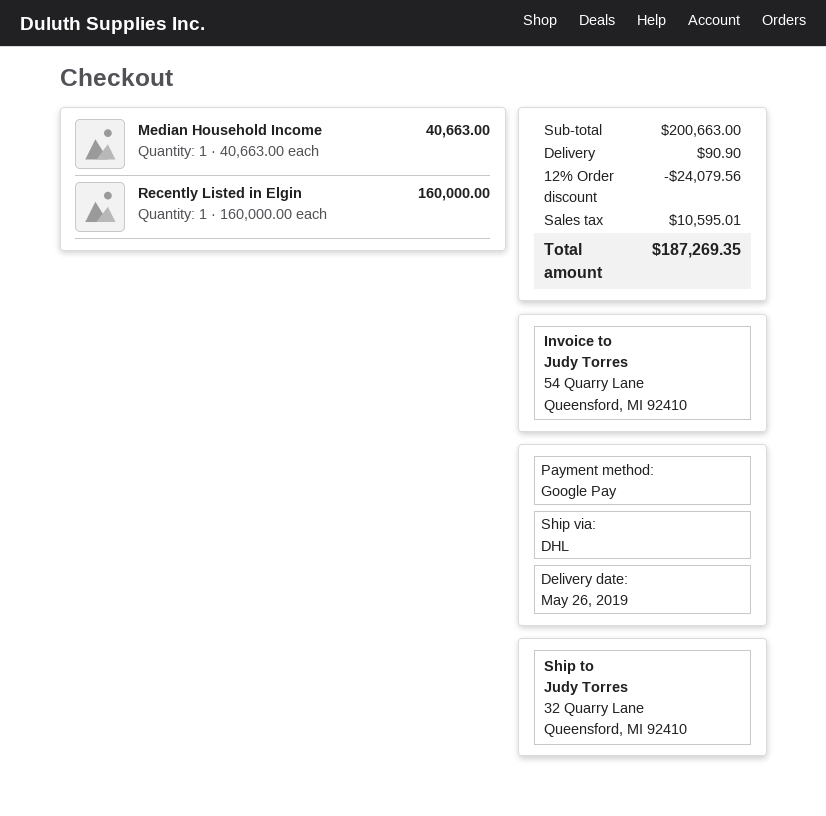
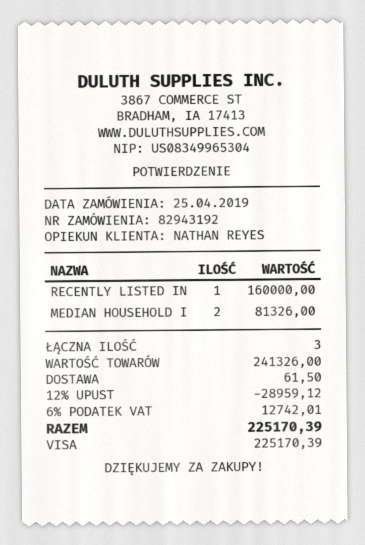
payment method: Google Pay -> Visa
Median Household Income: 1 for 40663.00 -> 2 for 81326.00
subtotal: 200663.00 -> 241326.00
discount: 12% = 24079.56 -> 12% = 28959.12
shipping: 90.90 -> 61.50
tax: 10595.01 -> 12742.01
total: 187269.35 -> 225170.39

